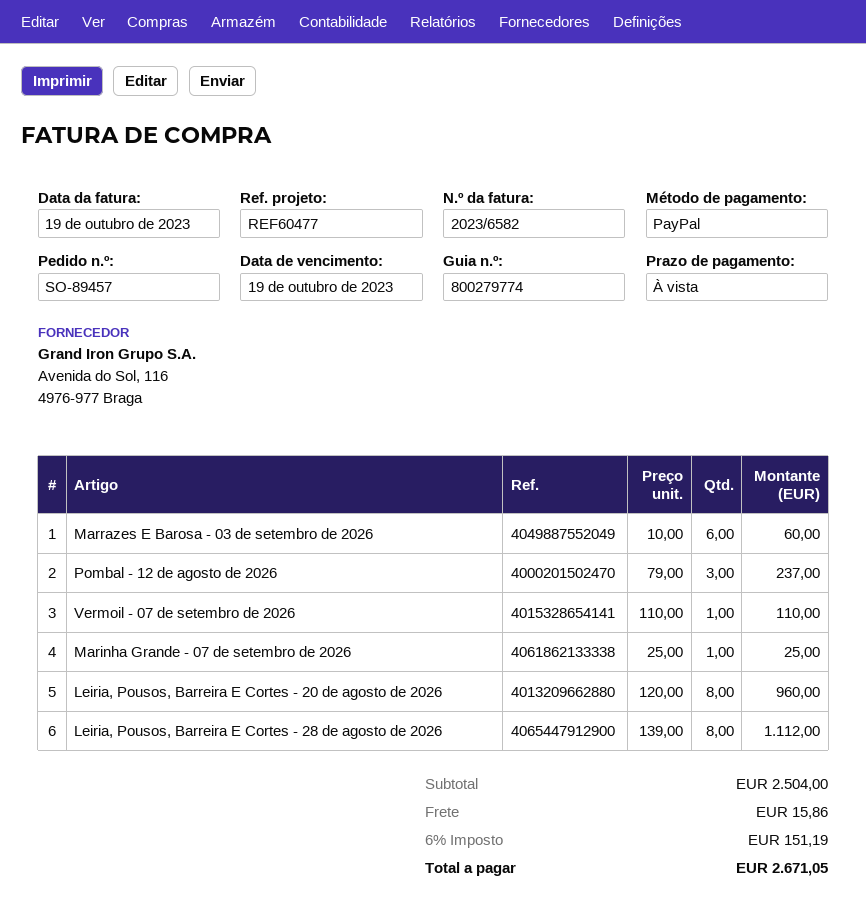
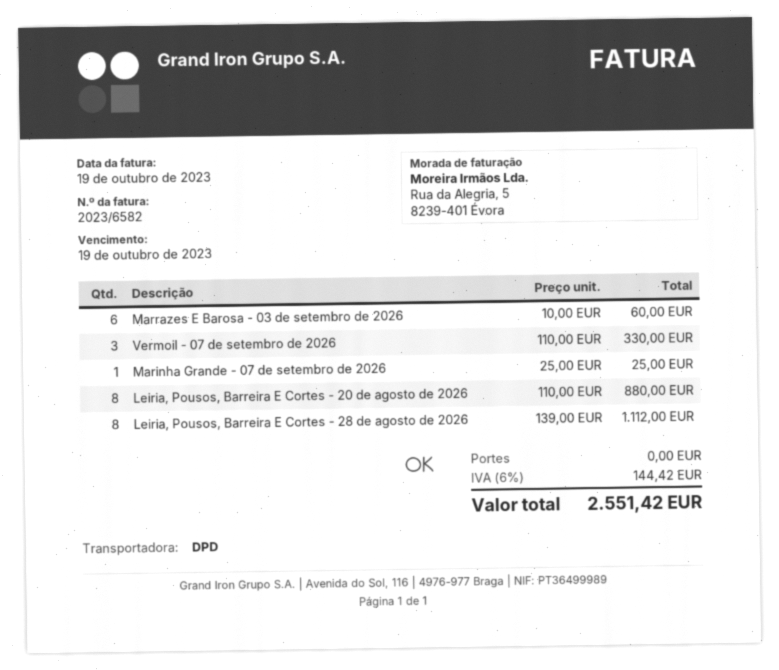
Pombal - 12 de agosto de 2026: 3 x 79.00 = 237.00 -> none
Vermoil - 07 de setembro de 2026: 1 x 110.00 = 110.00 -> 3 x 110.00 = 330.00
Leiria, Pousos, Barreira E Cortes - 20 de agosto de 2026: 8 x 120.00 = 960.00 -> 8 x 110.00 = 880.00
shipping: 15.86 -> 0.00
tax: 6% = 151.19 -> 6% = 144.42
total: 2671.05 -> 2551.42

